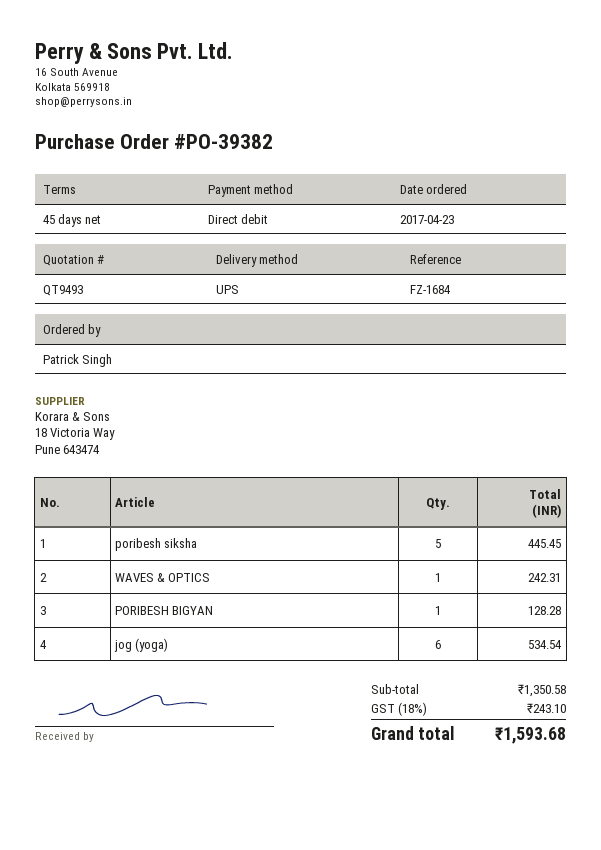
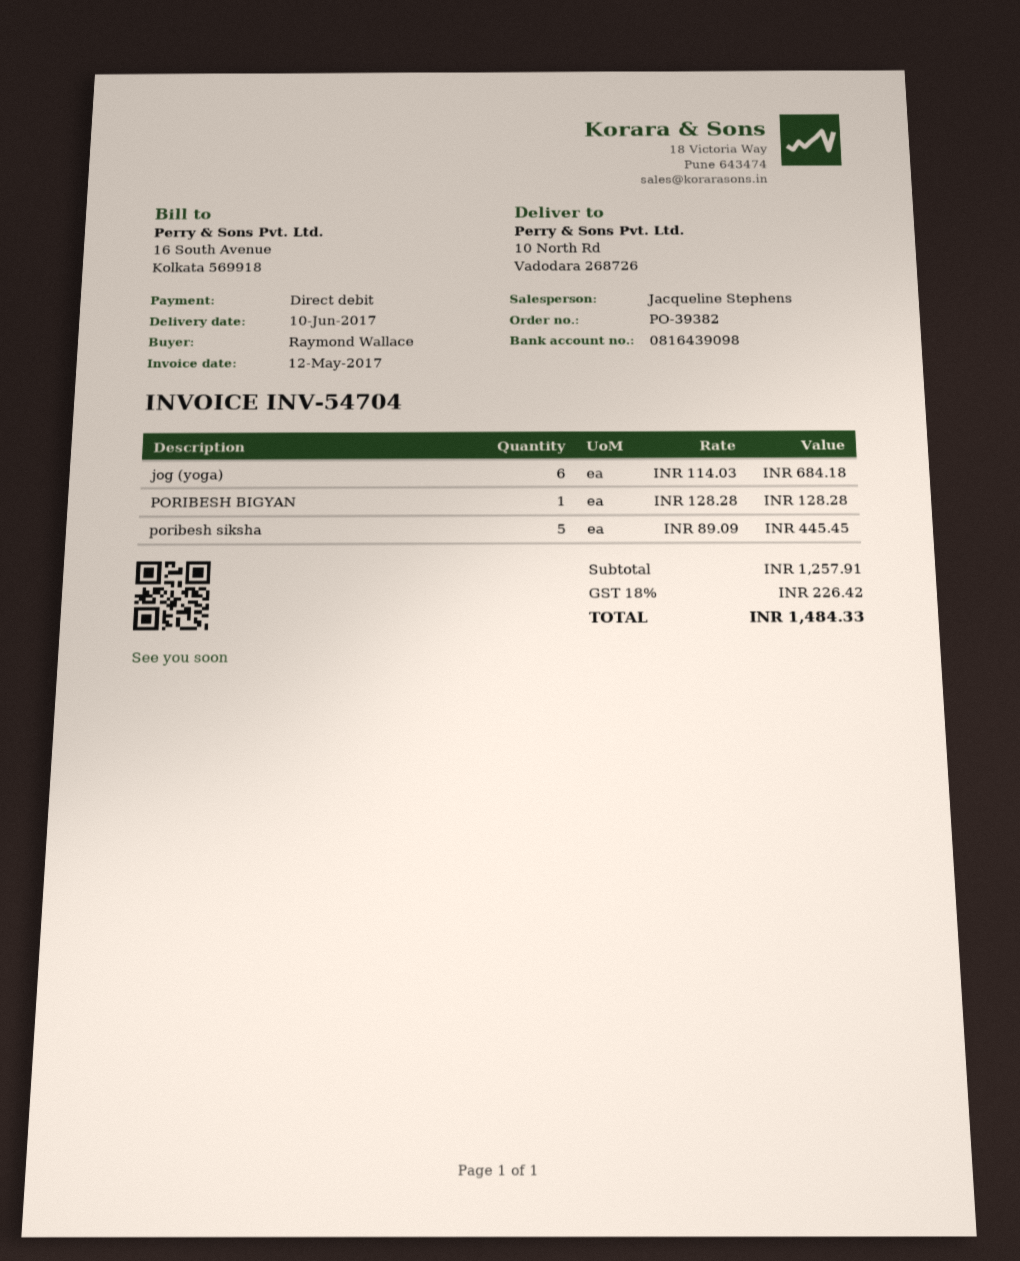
ordered by: Patrick Singh -> Raymond Wallace
WAVES & OPTICS: 1 for 242.31 -> none
jog (yoga): 6 for 534.54 -> 6 for 684.18
subtotal: 1350.58 -> 1257.91
tax: 18% = 243.10 -> 18% = 226.42
total: 1593.68 -> 1484.33

